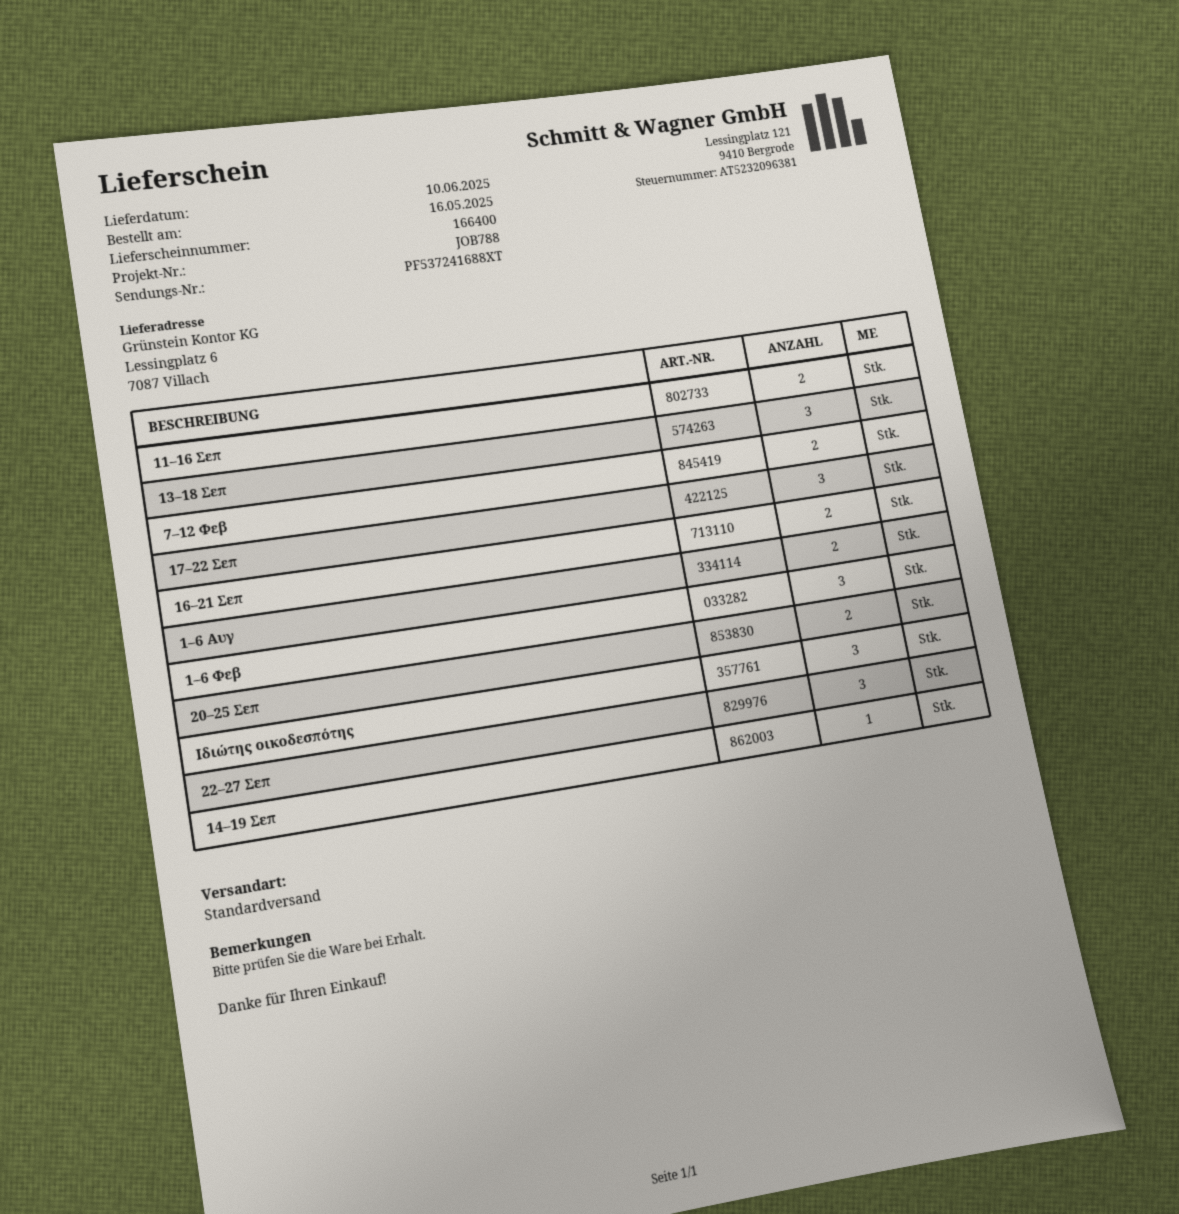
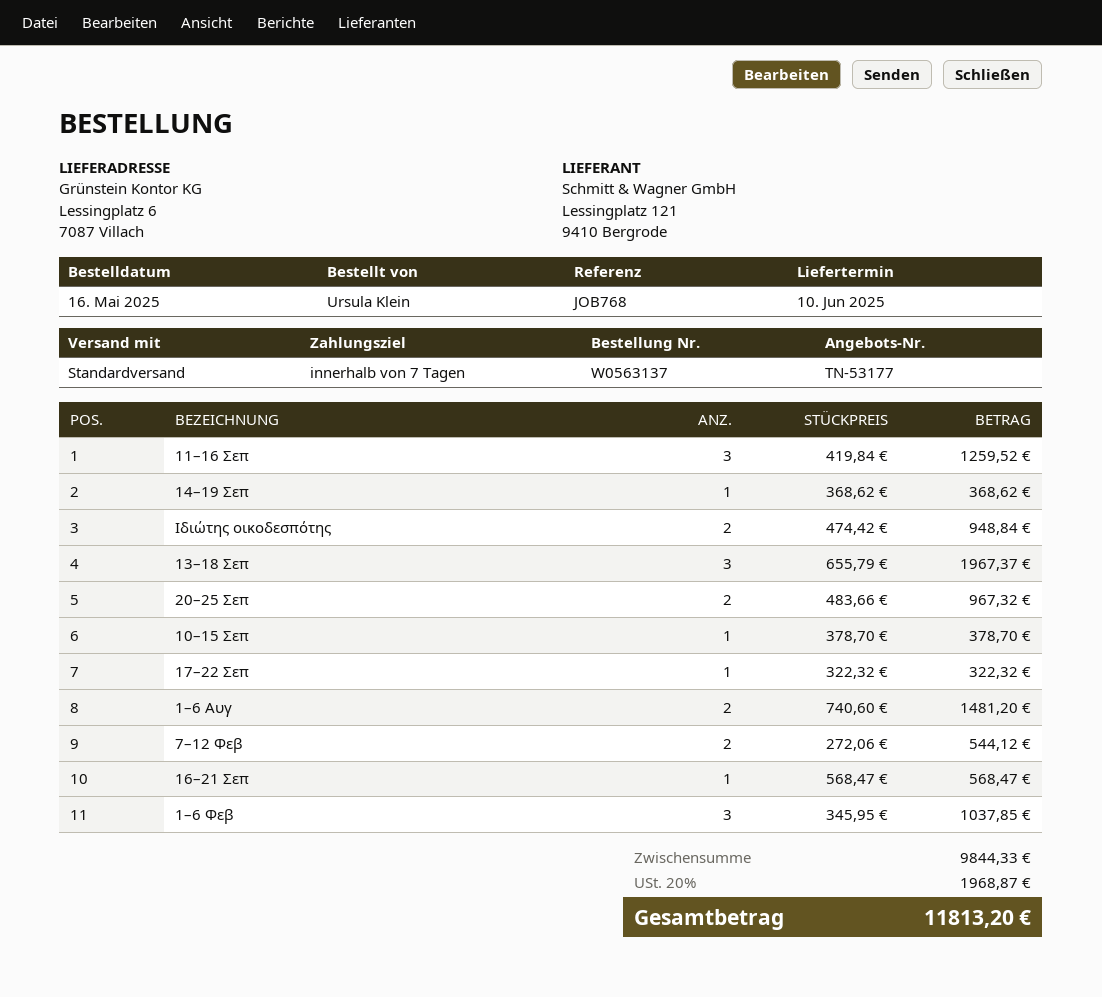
reference: JOB788 -> JOB768
11–16 Σεπ: 2 -> 3
17–22 Σεπ: 3 -> 1
16–21 Σεπ: 2 -> 1
Ιδιώτης οικοδεσπότης: 3 -> 2
22–27 Σεπ: 3 -> none
10–15 Σεπ: none -> 1

